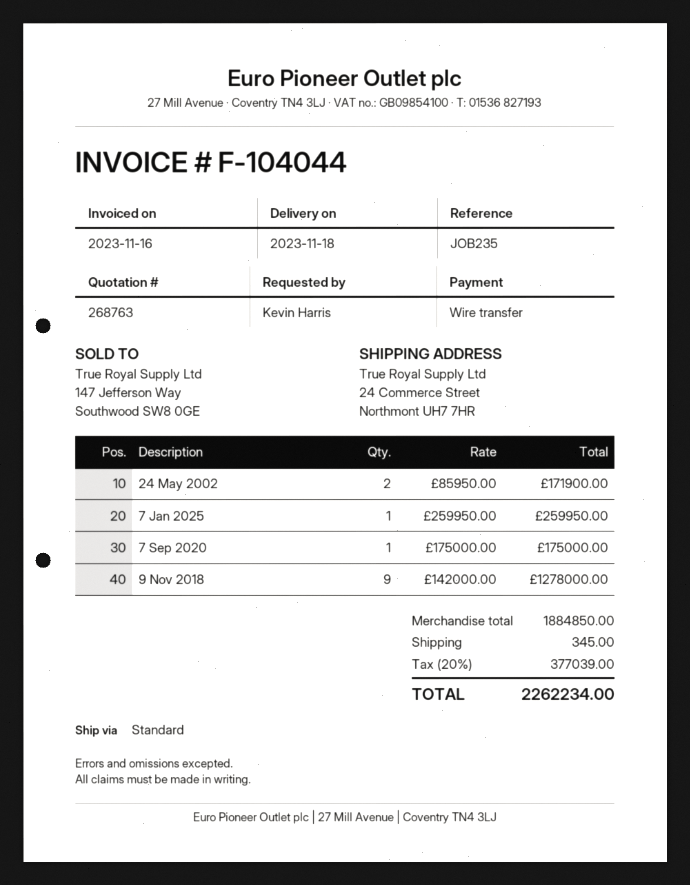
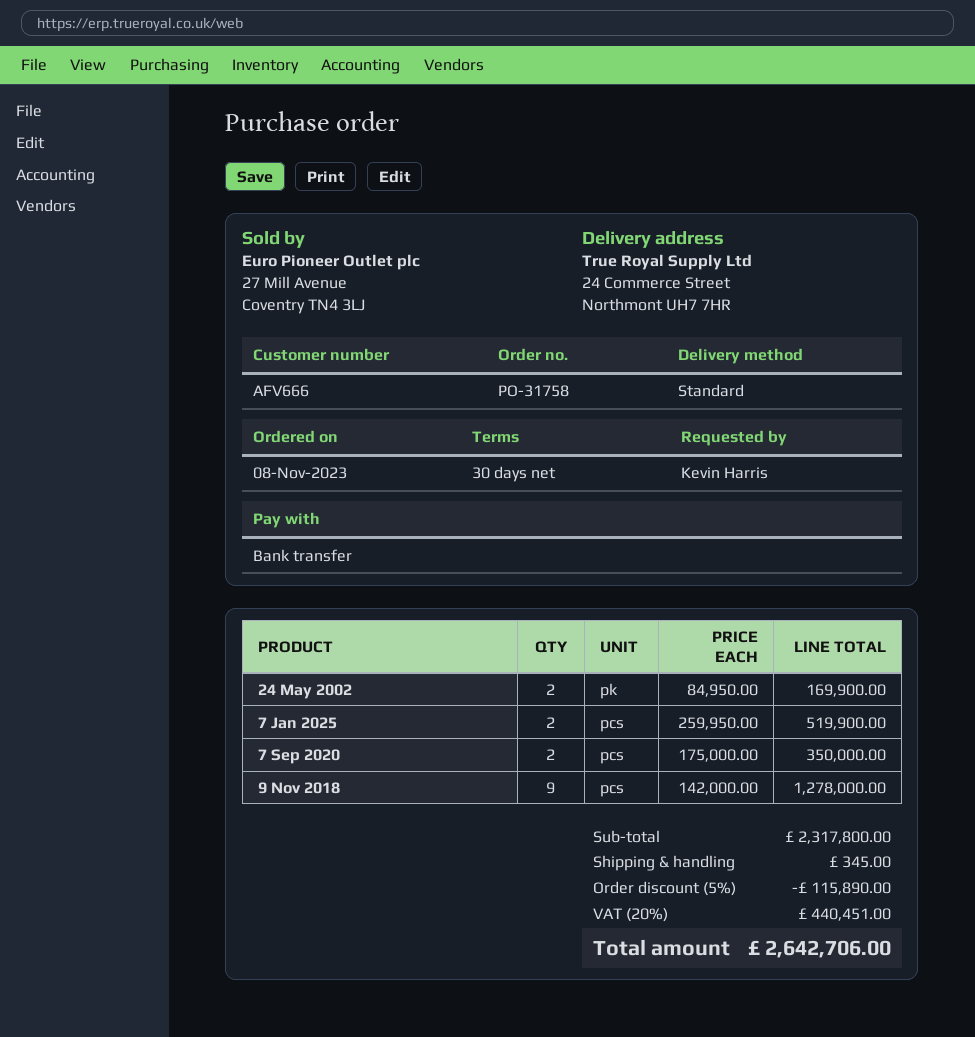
24 May 2002: 2 x 85950.00 = 171900.00 -> 2 x 84950.00 = 169900.00
7 Jan 2025: 1 x 259950.00 = 259950.00 -> 2 x 259950.00 = 519900.00
7 Sep 2020: 1 x 175000.00 = 175000.00 -> 2 x 175000.00 = 350000.00
subtotal: 1884850.00 -> 2317800.00
discount: none -> 5% = 115890.00
tax: 20% = 377039.00 -> 20% = 440451.00
total: 2262234.00 -> 2642706.00

